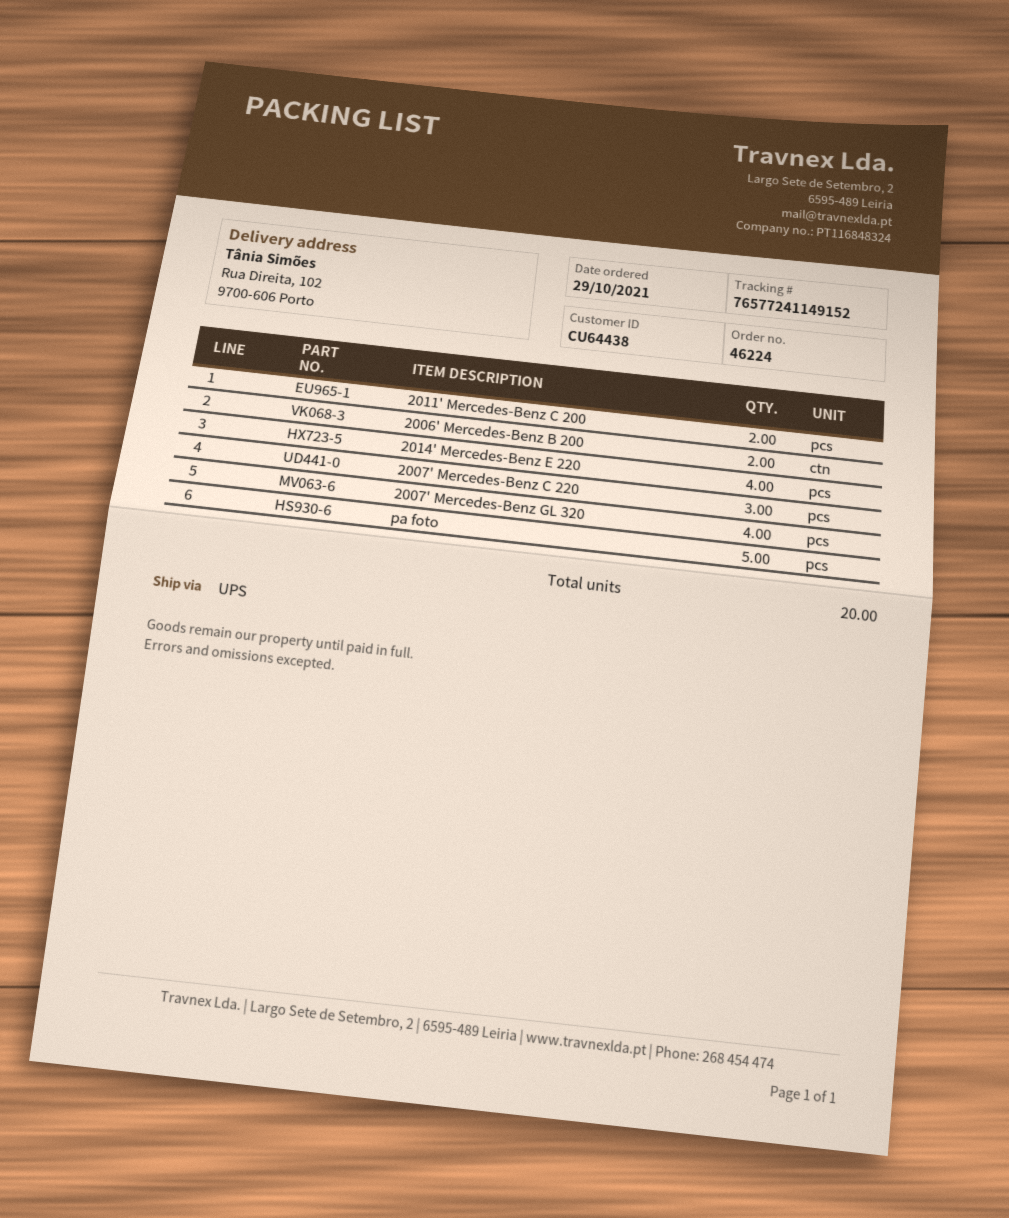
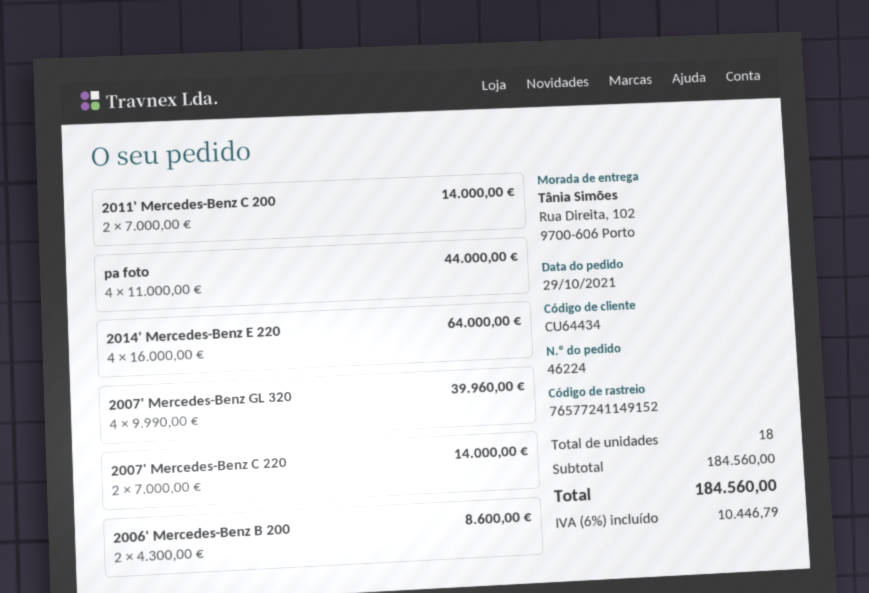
customer number: CU64438 -> CU64434
2007' Mercedes-Benz C 220: 3 -> 2
pa foto: 5 -> 4
total quantity: 20 -> 18

